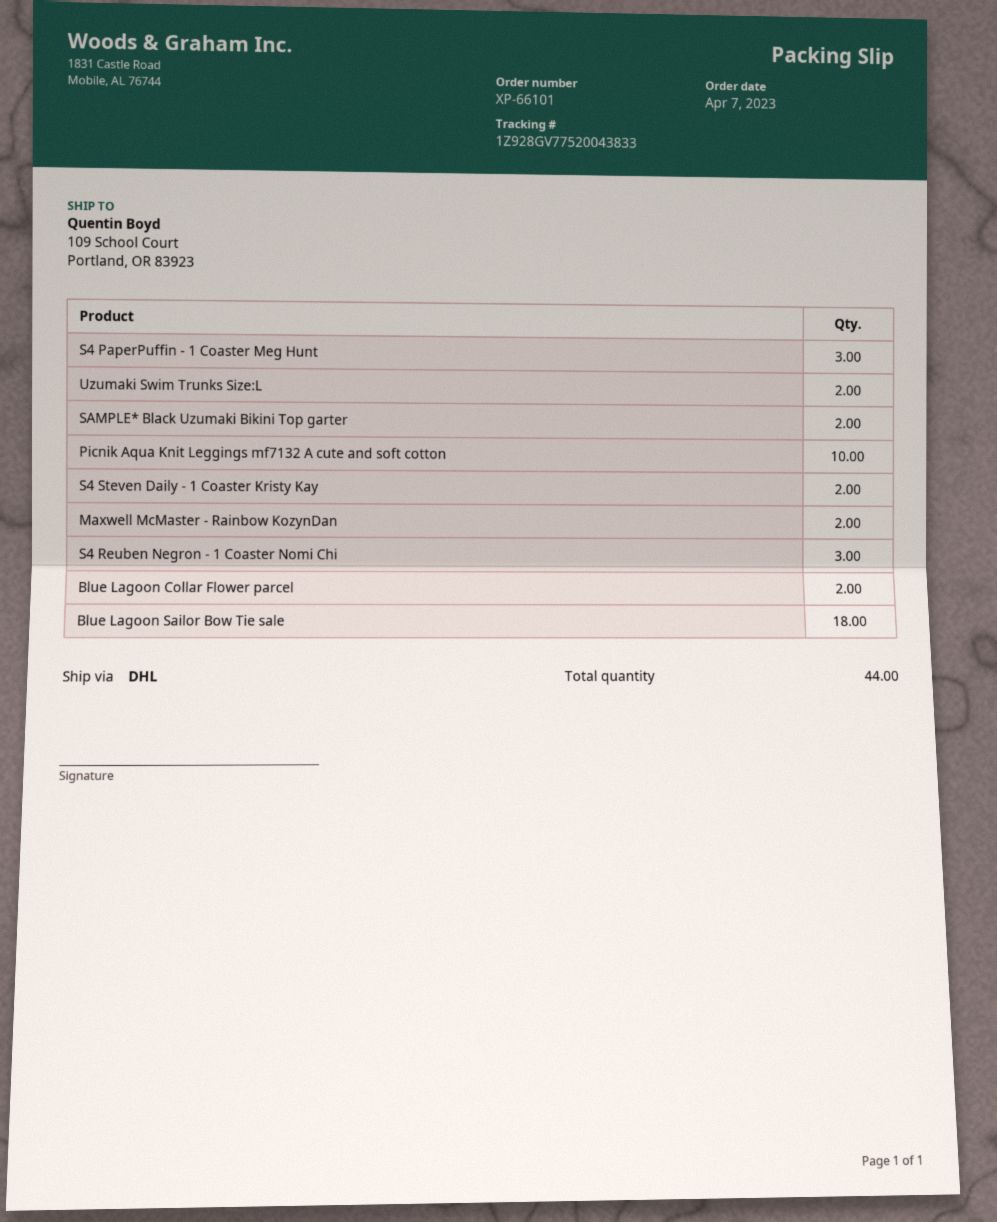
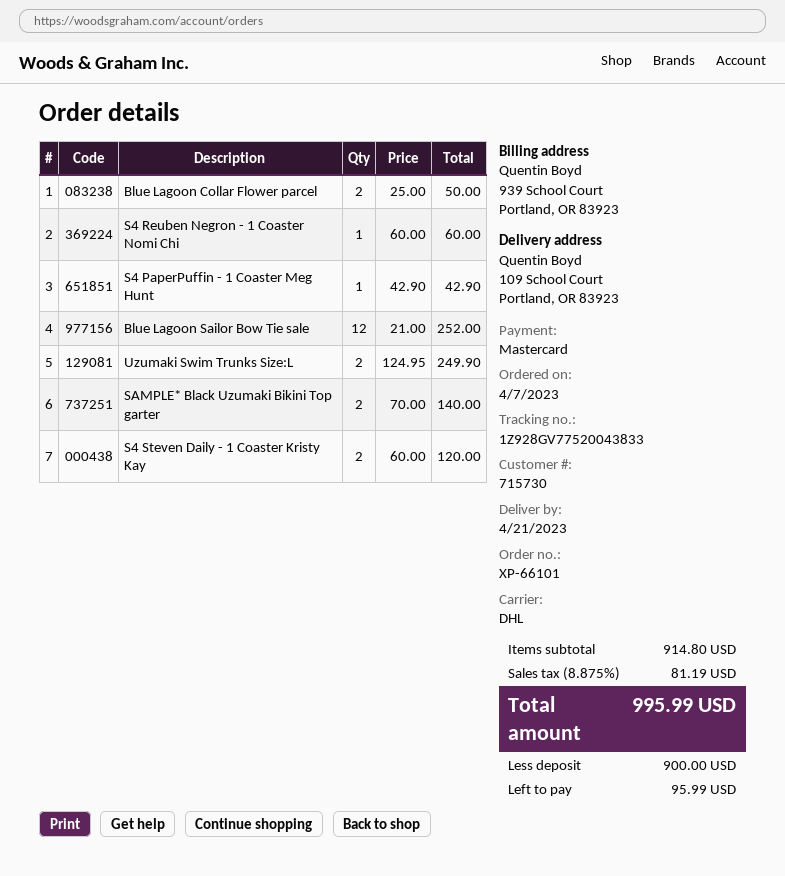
S4 PaperPuffin - 1 Coaster Meg Hunt: 3 -> 1
Picnik Aqua Knit Leggings mf7132 A cute and soft cotton: 10 -> none
Maxwell McMaster - Rainbow KozynDan: 2 -> none
S4 Reuben Negron - 1 Coaster Nomi Chi: 3 -> 1
Blue Lagoon Sailor Bow Tie sale: 18 -> 12

